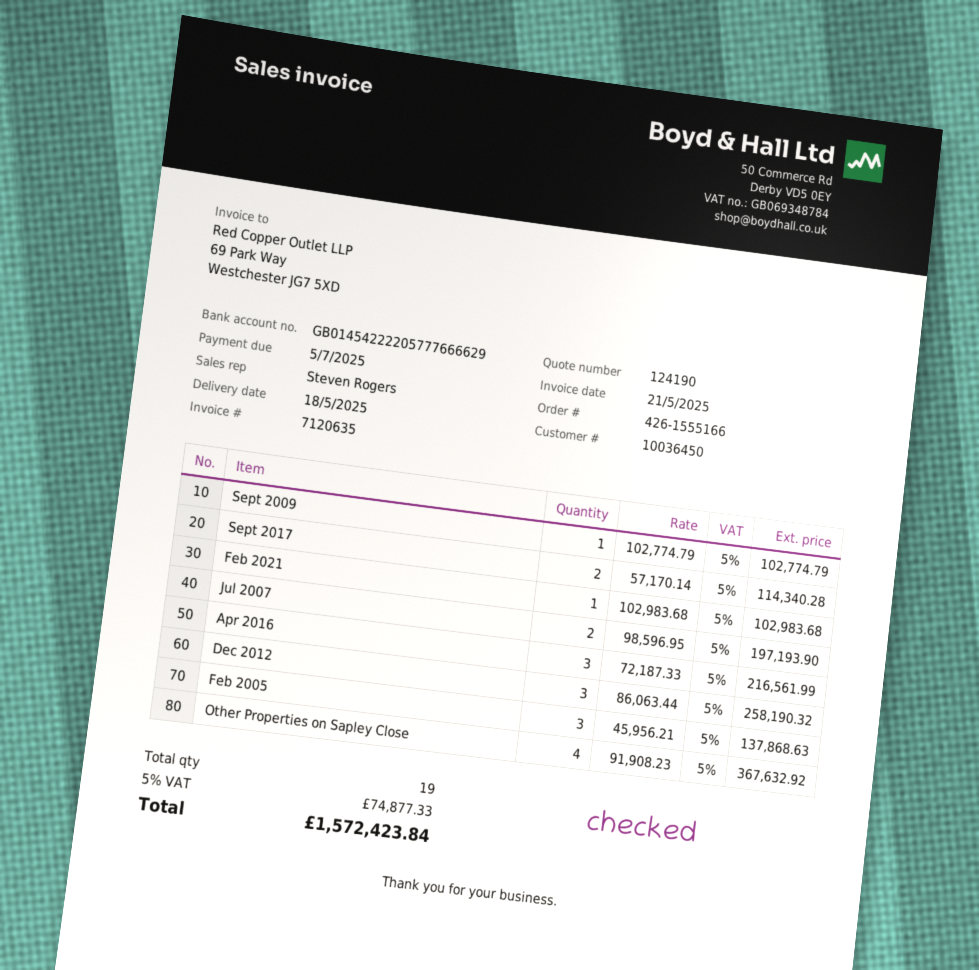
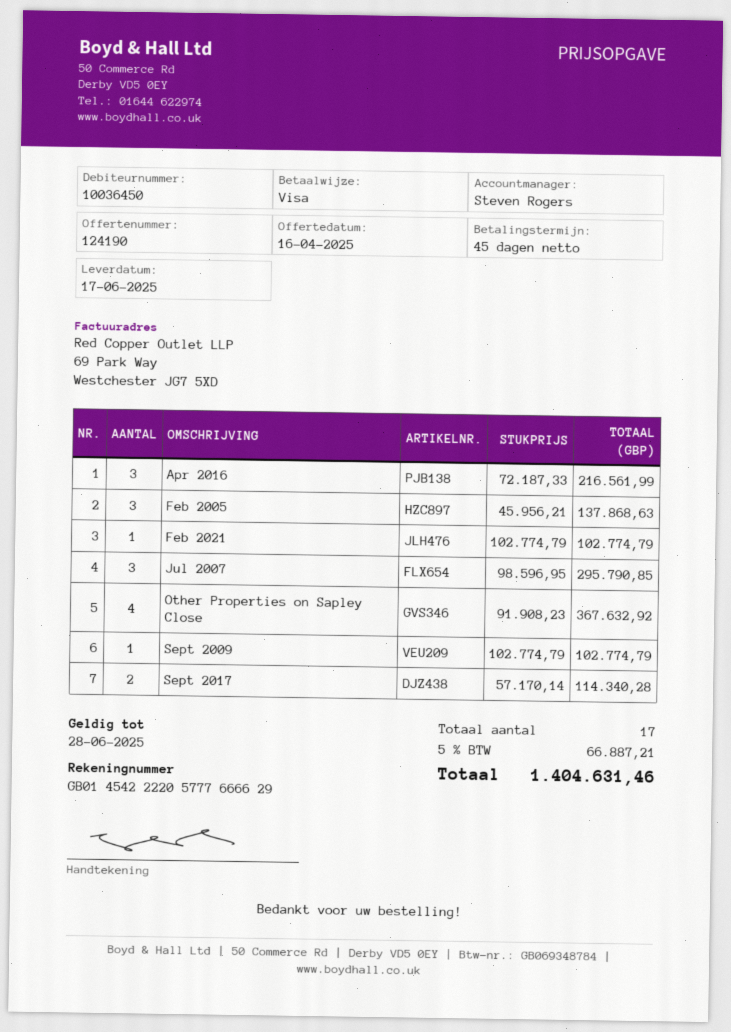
delivery date: 2025-05-18 -> 2025-06-17
Feb 2021: 1 x 102983.68 = 102983.68 -> 1 x 102774.79 = 102774.79
Jul 2007: 2 x 98596.95 = 197193.90 -> 3 x 98596.95 = 295790.85
Dec 2012: 3 x 86063.44 = 258190.32 -> none
total quantity: 19 -> 17
tax: 5% = 74877.33 -> 5% = 66887.21
total: 1572423.84 -> 1404631.46

